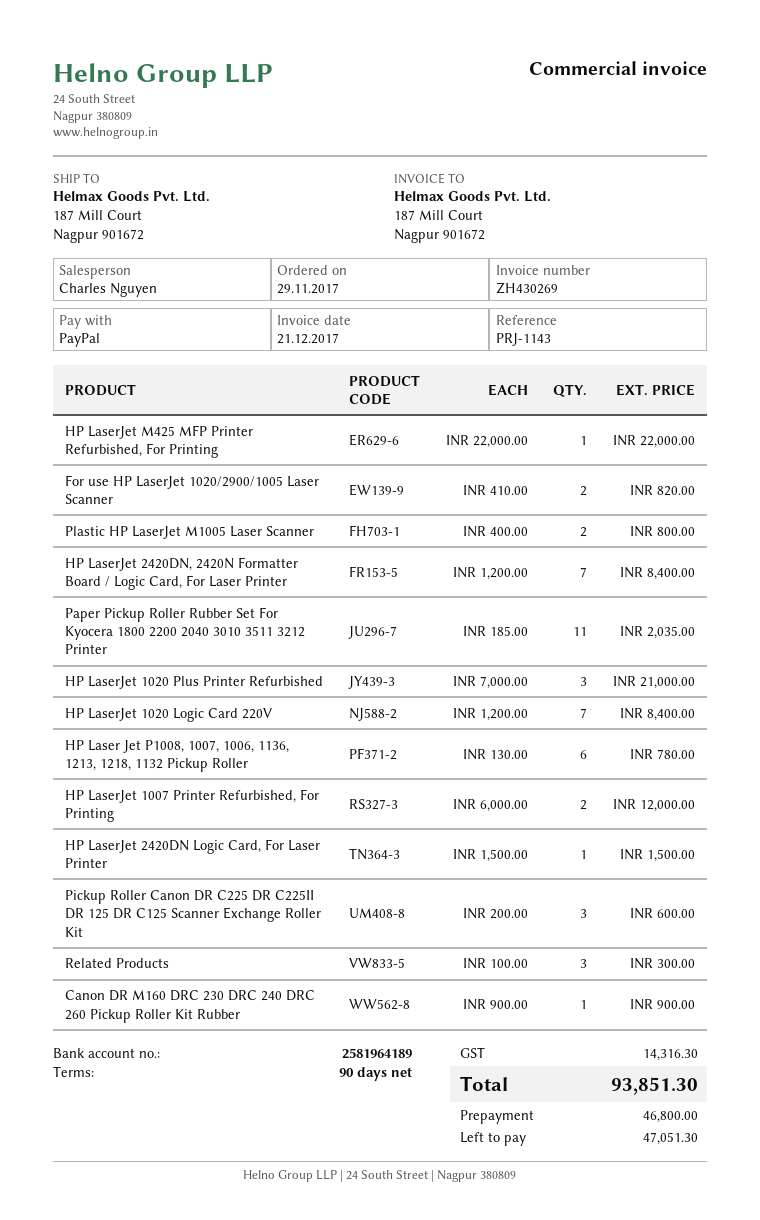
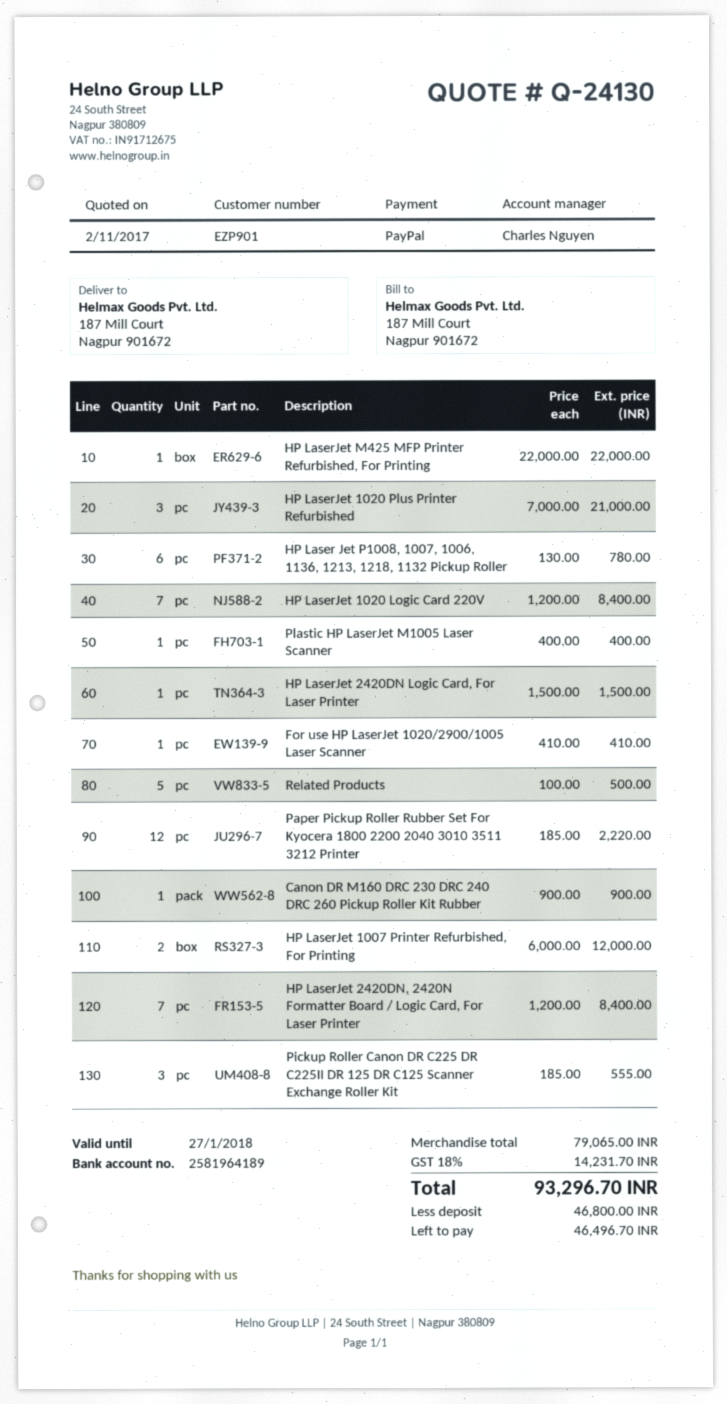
For use HP LaserJet 1020/2900/1005 Laser Scanner: 2 x 410.00 = 820.00 -> 1 x 410.00 = 410.00
Plastic HP LaserJet M1005 Laser Scanner: 2 x 400.00 = 800.00 -> 1 x 400.00 = 400.00
Paper Pickup Roller Rubber Set For Kyocera 1800 2200 2040 3010 3511 3212 Printer: 11 x 185.00 = 2035.00 -> 12 x 185.00 = 2220.00
Pickup Roller Canon DR C225 DR C225II DR 125 DR C125 Scanner Exchange Roller Kit: 3 x 200.00 = 600.00 -> 3 x 185.00 = 555.00
Related Products: 3 x 100.00 = 300.00 -> 5 x 100.00 = 500.00
tax: 14316.30 -> 14231.70
total: 93851.30 -> 93296.70
balance: 47051.30 -> 46496.70

